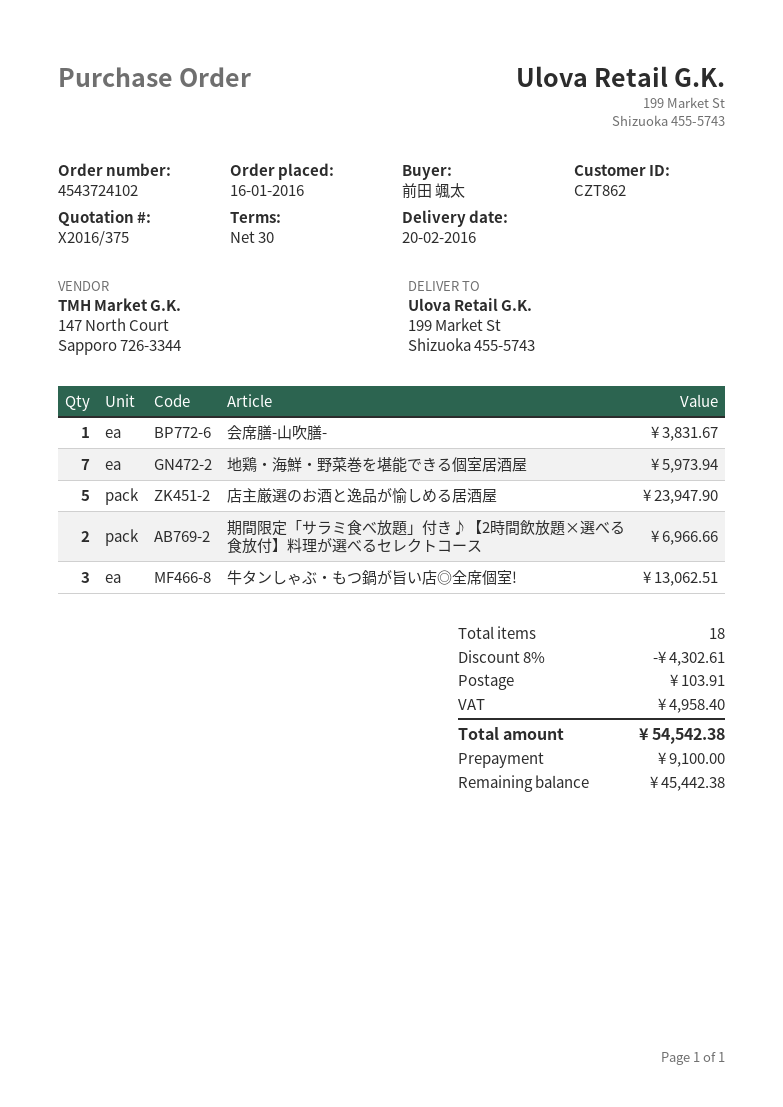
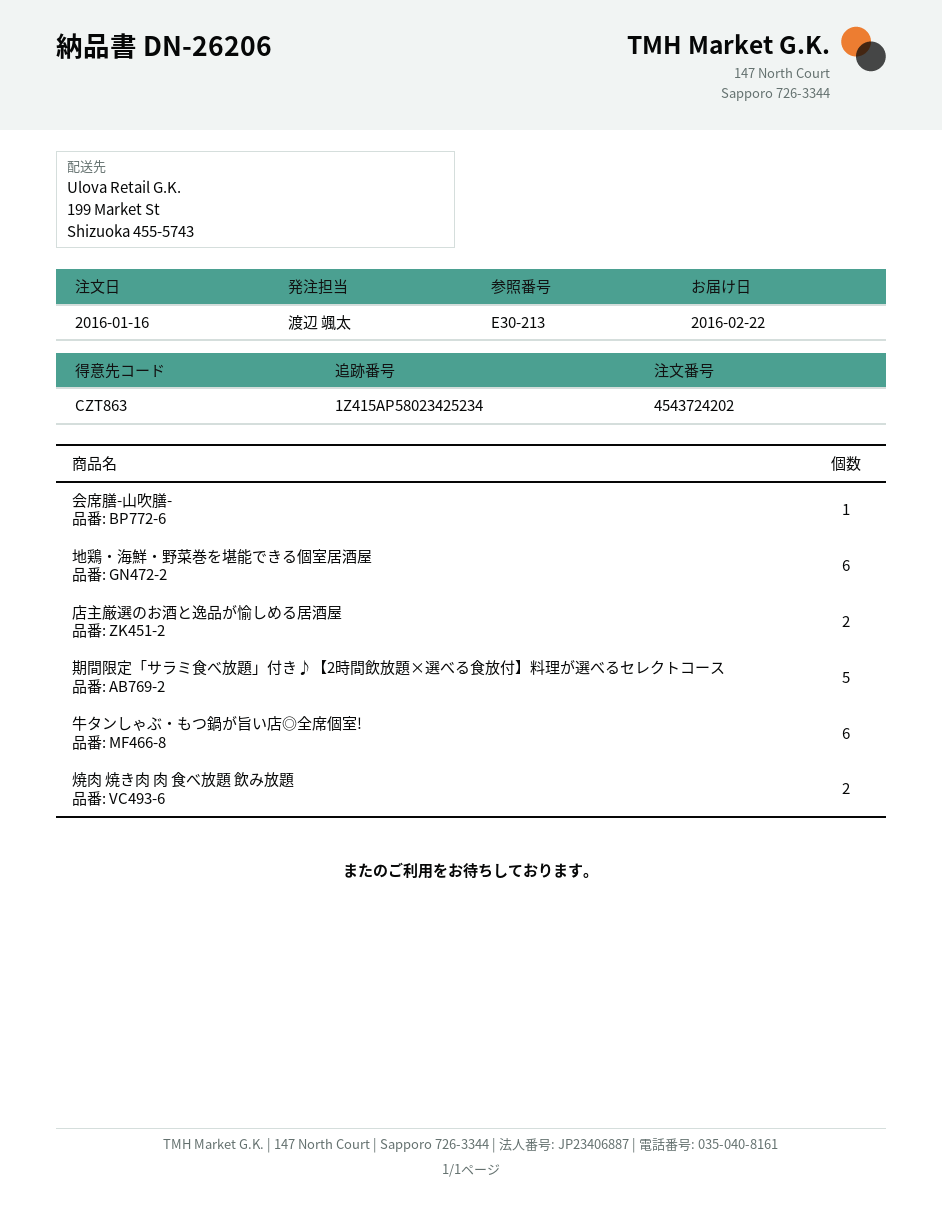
order number: 4543724102 -> 4543724202
delivery date: 2016-02-20 -> 2016-02-22
customer number: CZT862 -> CZT863
ordered by: 前田 颯太 -> 渡辺 颯太
地鶏・海鮮・野菜巻を堪能できる個室居酒屋: 7 -> 6
店主厳選のお酒と逸品が愉しめる居酒屋: 5 -> 2
期間限定「サラミ食べ放題」付き♪【2時間飲放題×選べる食放付】料理が選べるセレクトコース: 2 -> 5
牛タンしゃぶ・もつ鍋が旨い店◎全席個室!: 3 -> 6
焼肉 焼き肉 肉 食べ放題 飲み放題: none -> 2

